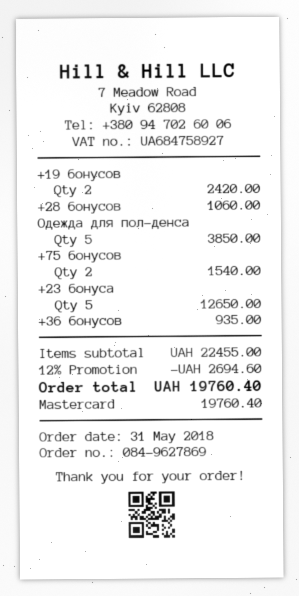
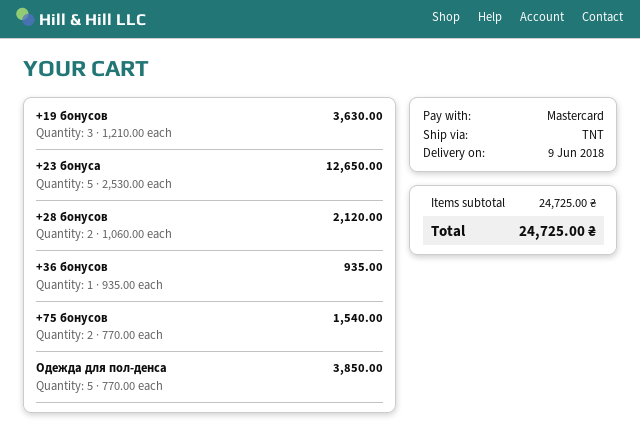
+19 бонусов: 2 for 2420.00 -> 3 for 3630.00
+28 бонусов: 1 for 1060.00 -> 2 for 2120.00
subtotal: 22455.00 -> 24725.00
discount: 12% = 2694.60 -> none
total: 19760.40 -> 24725.00

